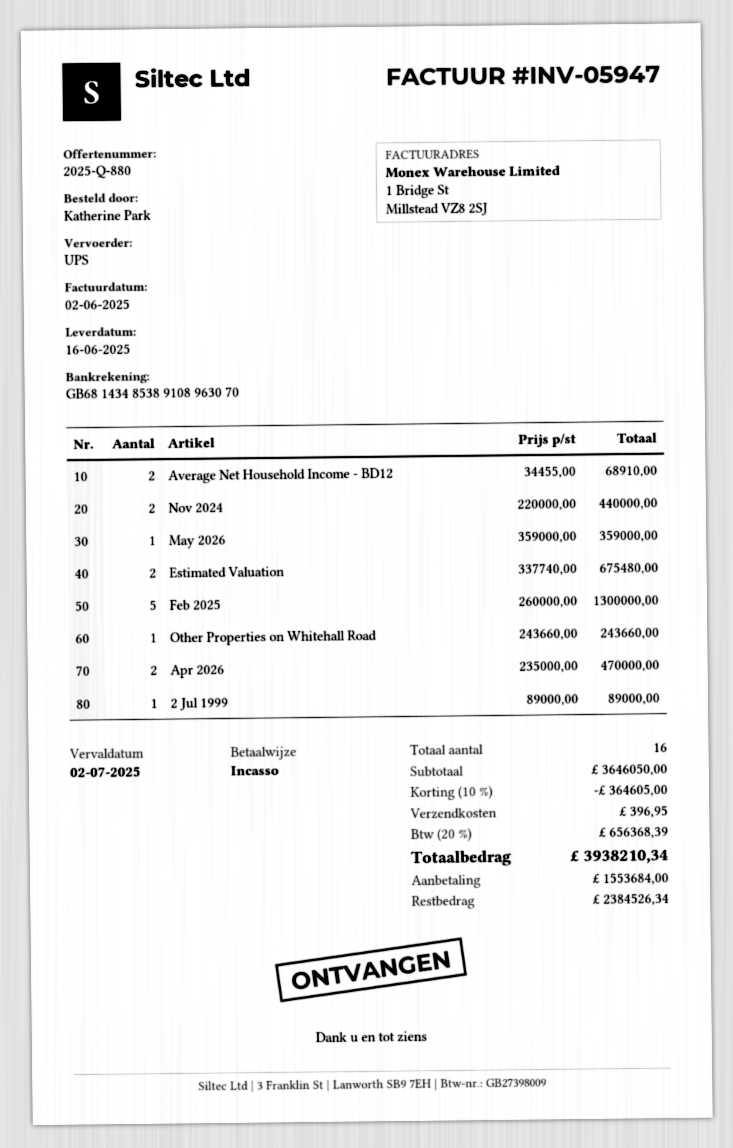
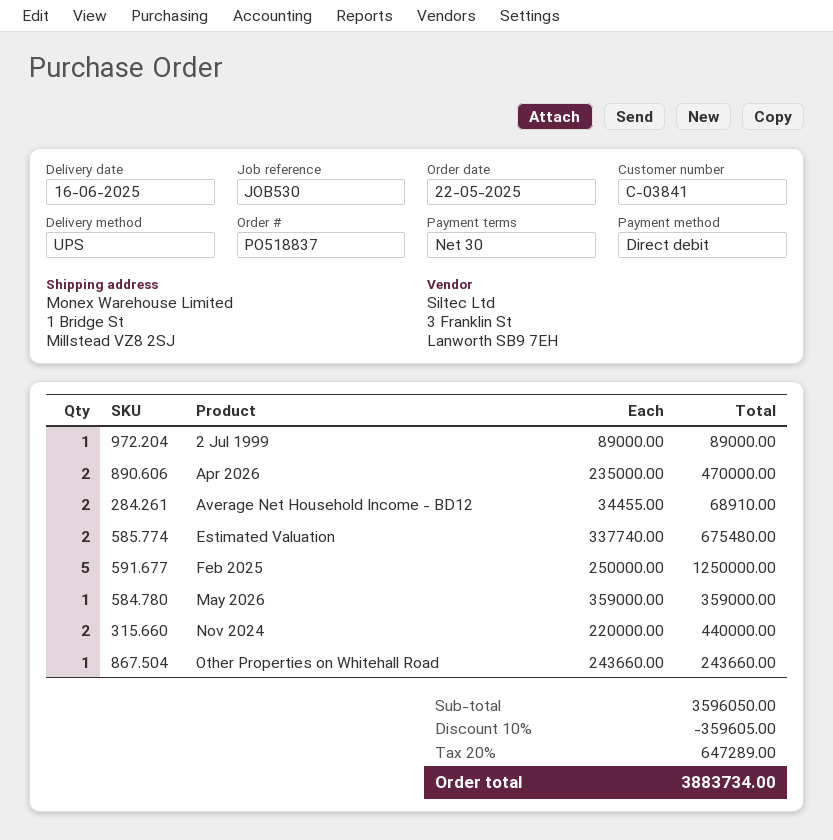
Feb 2025: 5 x 260000.00 = 1300000.00 -> 5 x 250000.00 = 1250000.00
subtotal: 3646050.00 -> 3596050.00
discount: 10% = 364605.00 -> 10% = 359605.00
shipping: 396.95 -> none
tax: 20% = 656368.39 -> 20% = 647289.00
total: 3938210.34 -> 3883734.00

